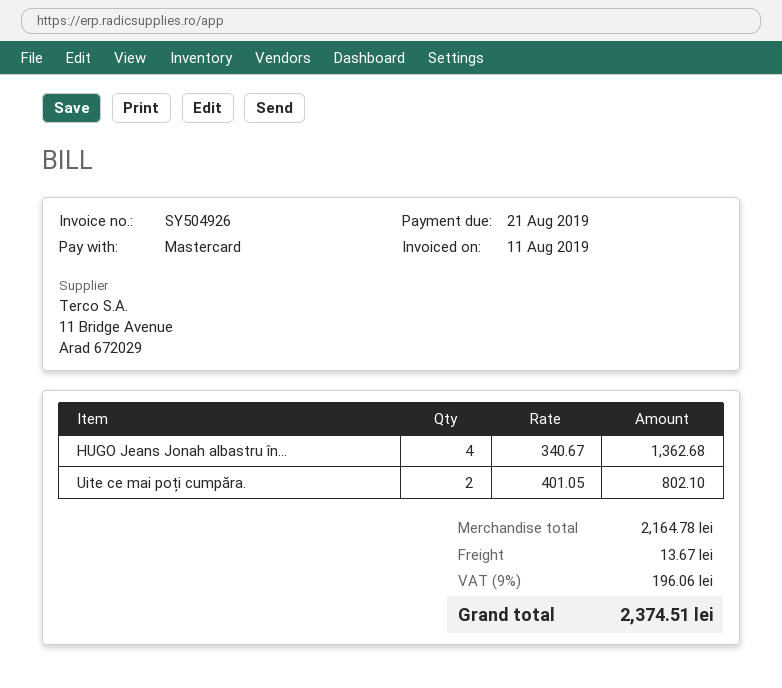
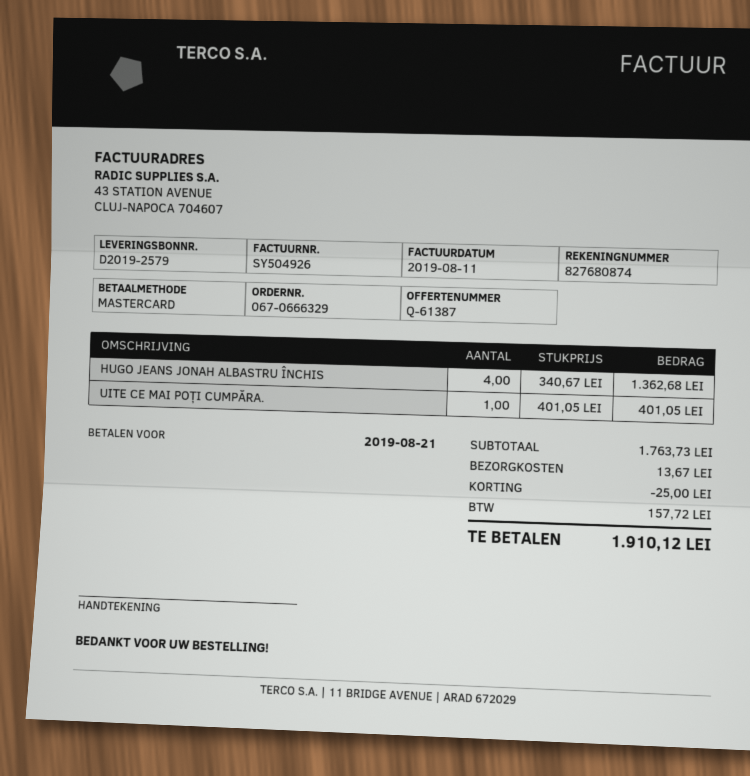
Uite ce mai poți cumpăra.: 2 x 401.05 = 802.10 -> 1 x 401.05 = 401.05
subtotal: 2164.78 -> 1763.73
discount: none -> 25.00
tax: 196.06 -> 157.72
total: 2374.51 -> 1910.12

